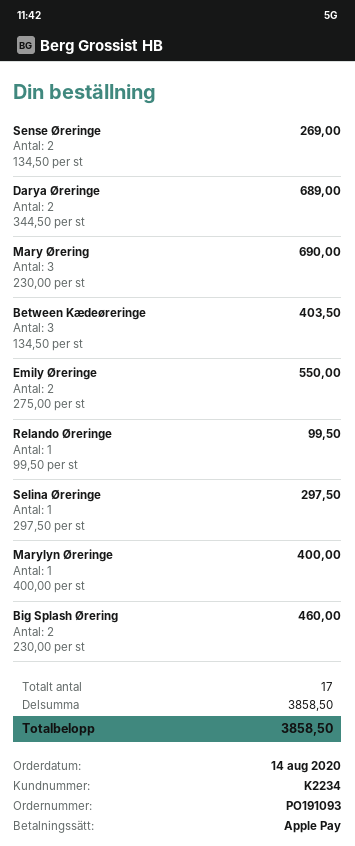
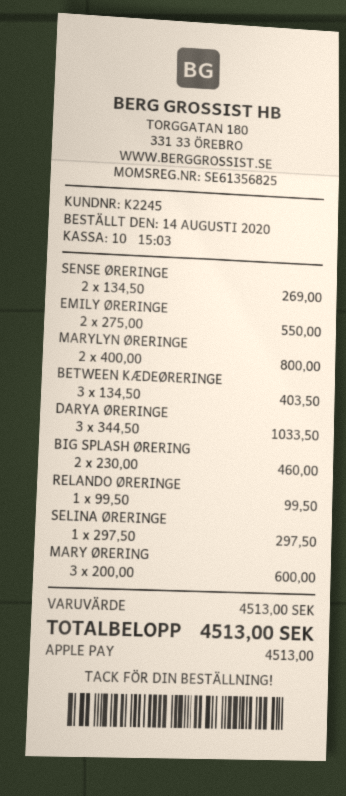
customer number: K2234 -> K2245
Darya Øreringe: 2 x 344.50 = 689.00 -> 3 x 344.50 = 1033.50
Mary Ørering: 3 x 230.00 = 690.00 -> 3 x 200.00 = 600.00
Marylyn Øreringe: 1 x 400.00 = 400.00 -> 2 x 400.00 = 800.00
subtotal: 3858.50 -> 4513.00
total: 3858.50 -> 4513.00

